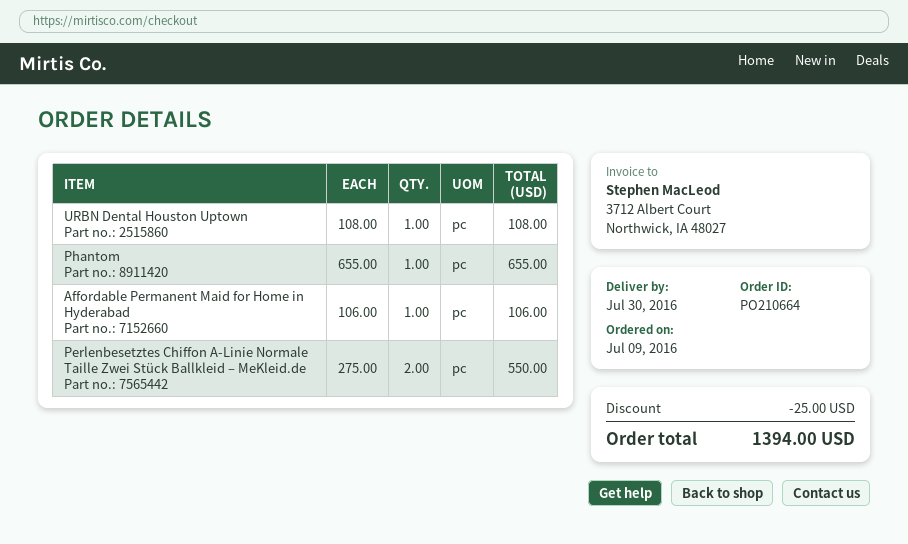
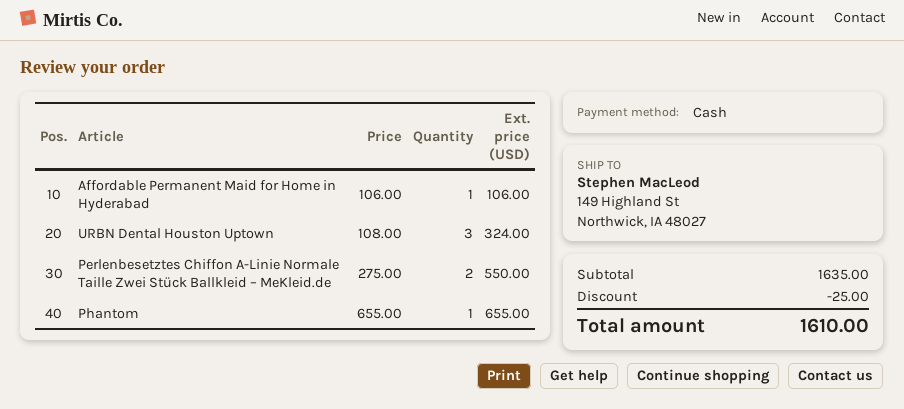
URBN Dental Houston Uptown: 1 x 108.00 = 108.00 -> 3 x 108.00 = 324.00
total: 1394.00 -> 1610.00

